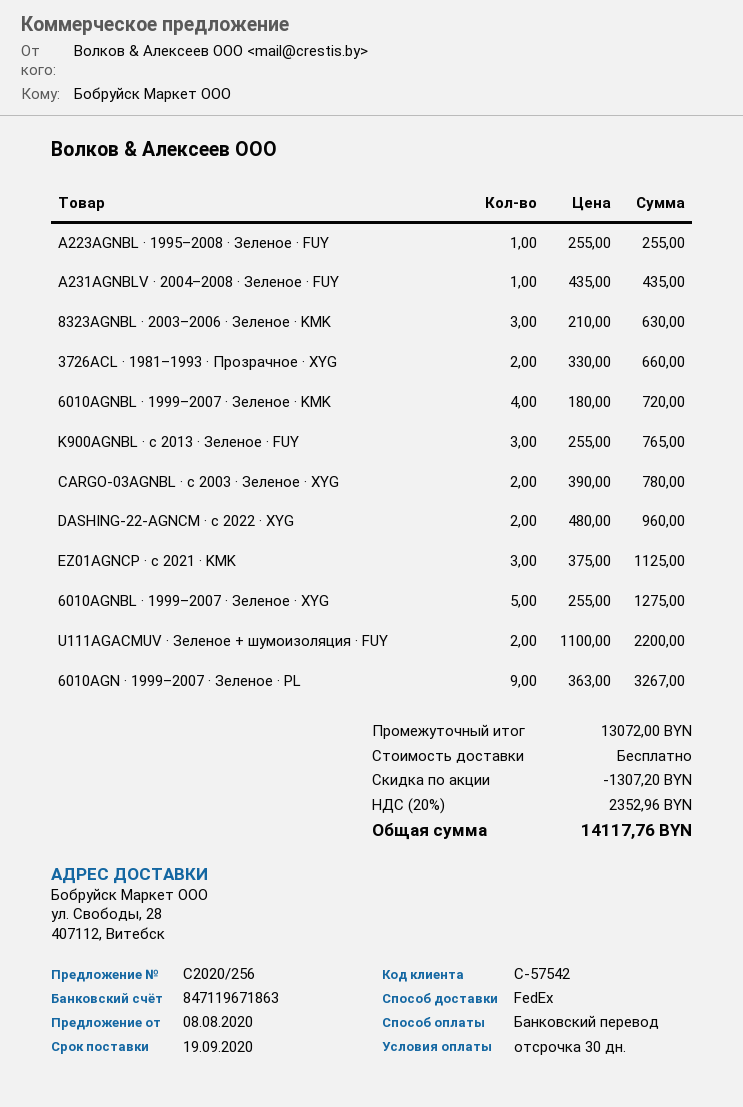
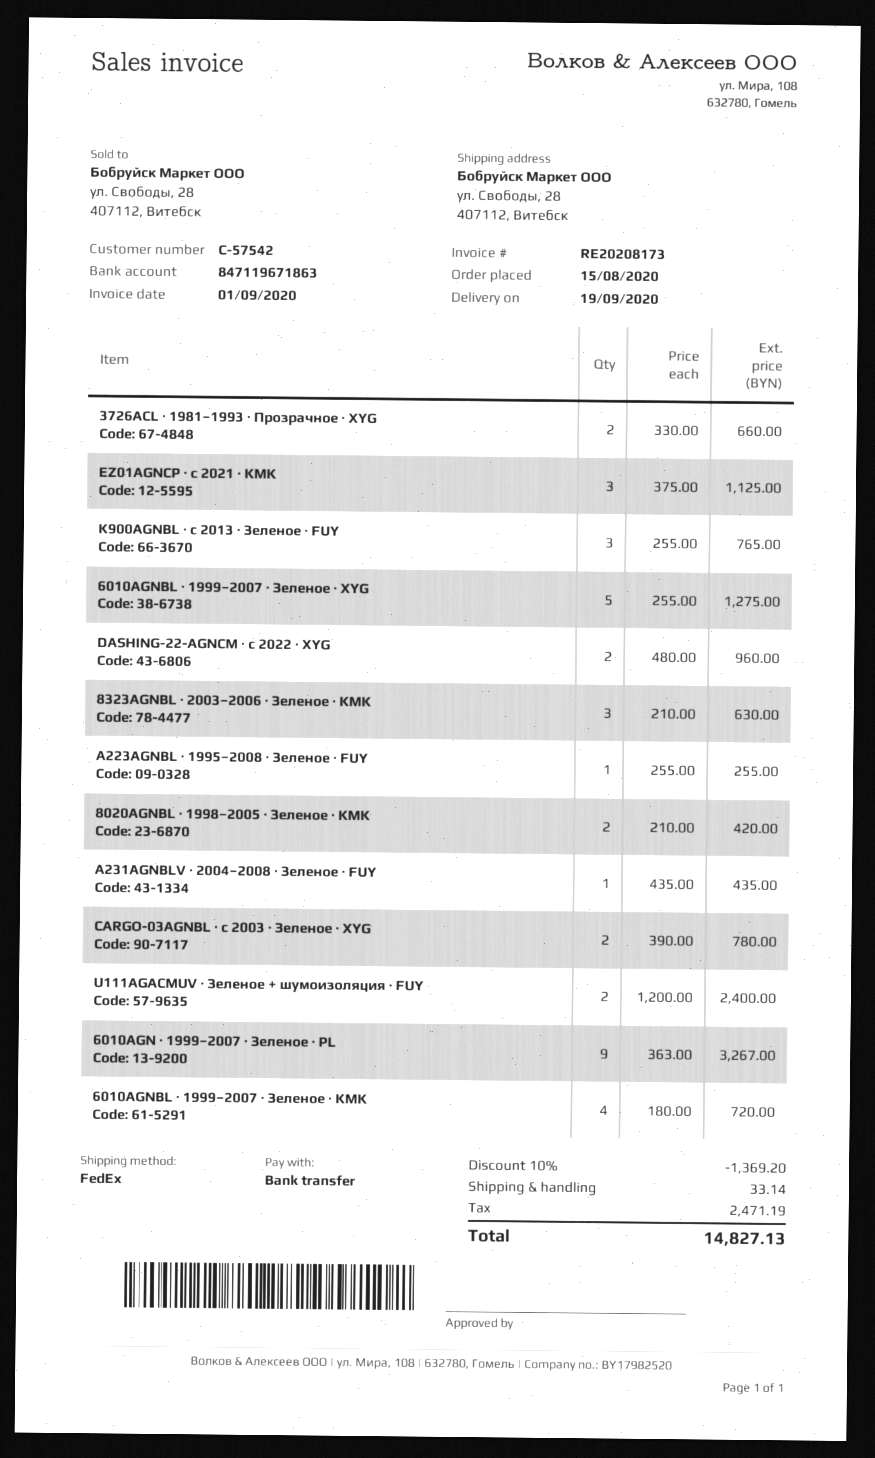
U111AGACMUV · Зеленое + шумоизоляция · FUY: 2 x 1100.00 = 2200.00 -> 2 x 1200.00 = 2400.00
8020AGNBL · 1998–2005 · Зеленое · KMK: none -> 2 x 210.00 = 420.00
discount: 1307.20 -> 1369.20
shipping: 0.00 -> 33.14
tax: 2352.96 -> 2471.19
total: 14117.76 -> 14827.13

